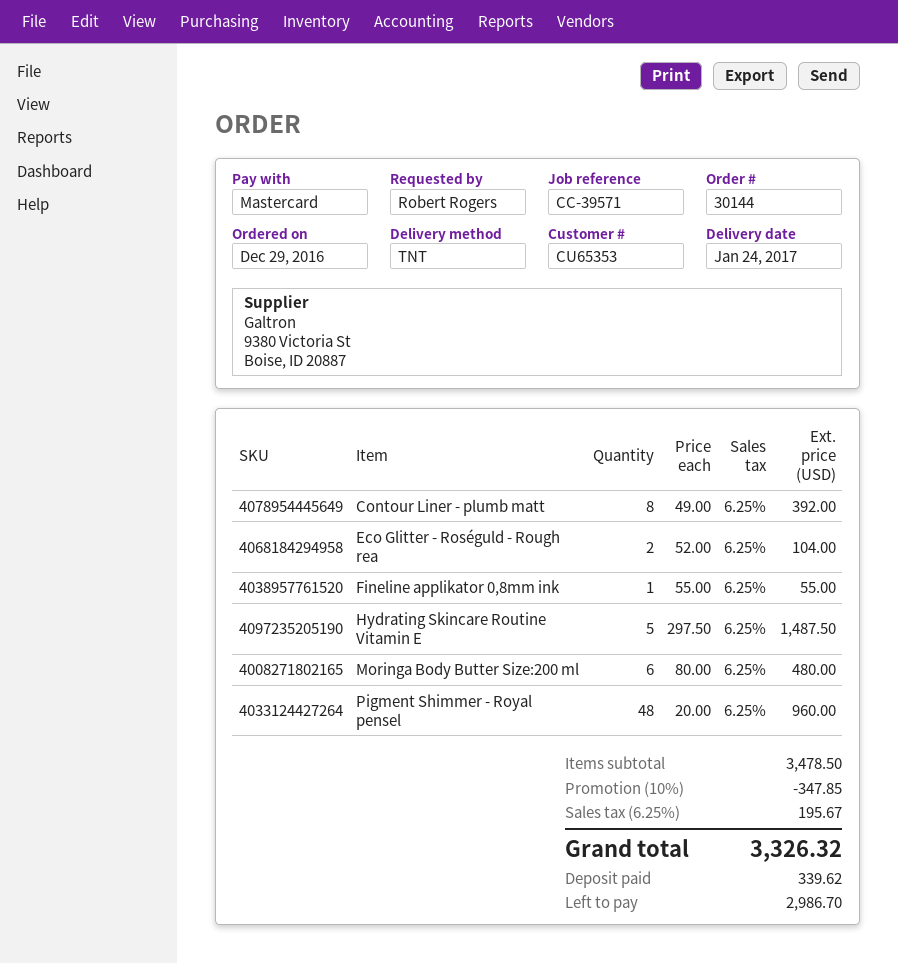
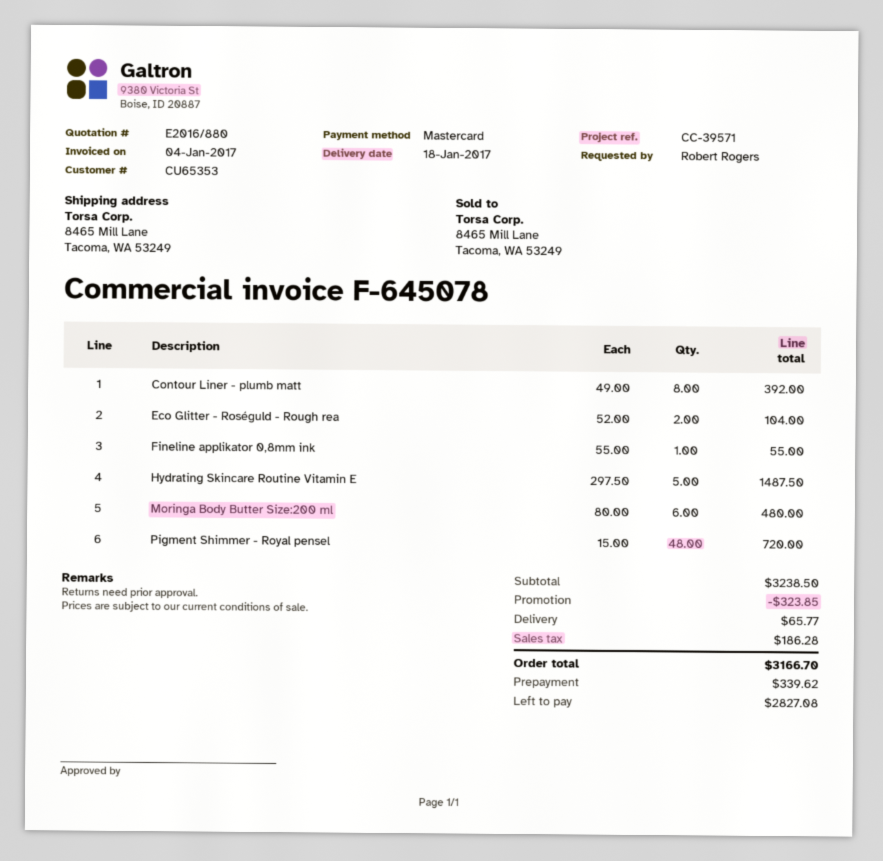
delivery date: 2017-01-24 -> 2017-01-18
Pigment Shimmer - Royal pensel: 48 x 20.00 = 960.00 -> 48 x 15.00 = 720.00
subtotal: 3478.50 -> 3238.50
discount: 347.85 -> 323.85
shipping: none -> 65.77
tax: 195.67 -> 186.28
total: 3326.32 -> 3166.70
balance: 2986.70 -> 2827.08

